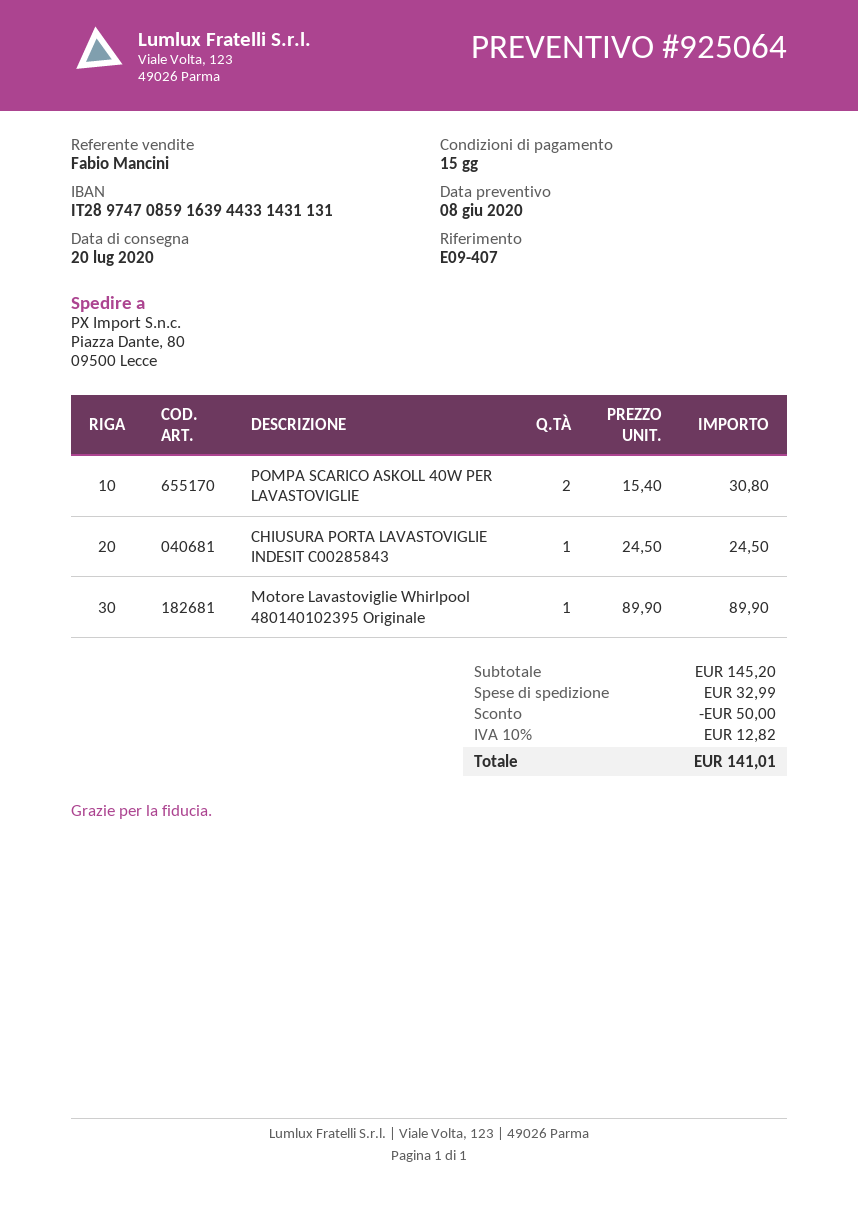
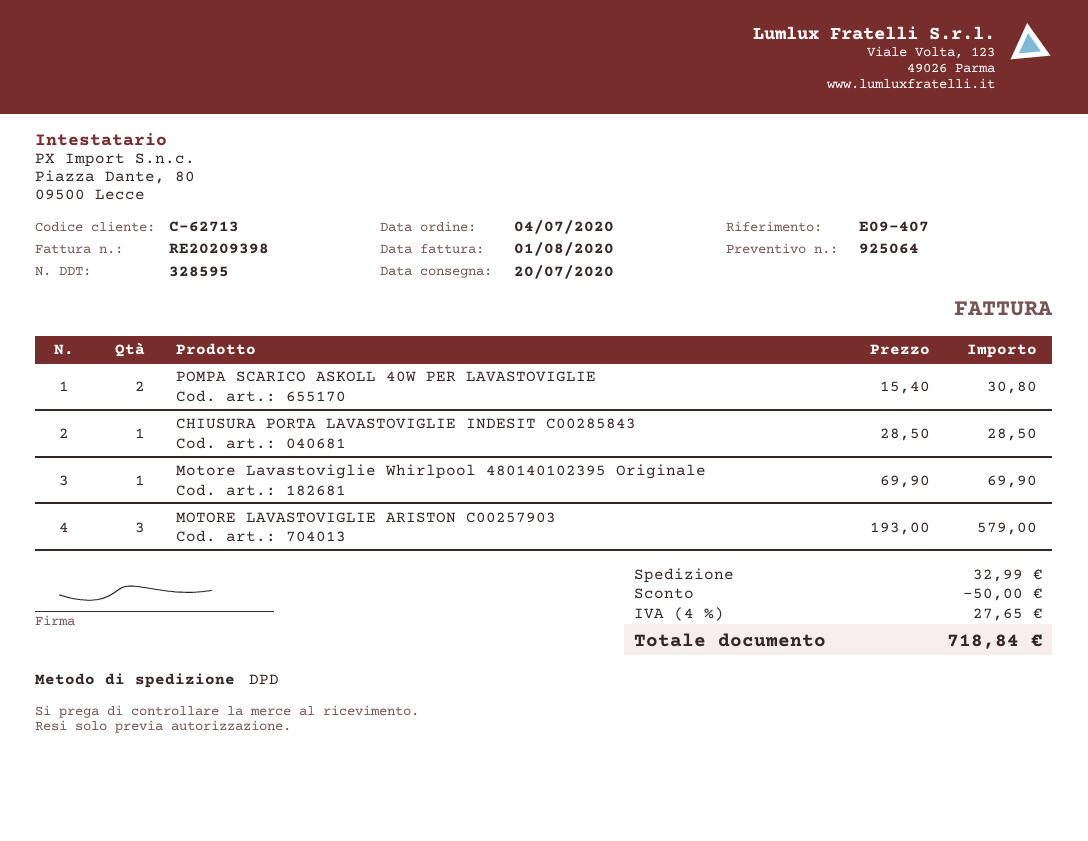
CHIUSURA PORTA LAVASTOVIGLIE INDESIT C00285843: 1 x 24.50 = 24.50 -> 1 x 28.50 = 28.50
Motore Lavastoviglie Whirlpool 480140102395 Originale: 1 x 89.90 = 89.90 -> 1 x 69.90 = 69.90
MOTORE LAVASTOVIGLIE ARISTON C00257903: none -> 3 x 193.00 = 579.00
tax: 10% = 12.82 -> 4% = 27.65
total: 141.01 -> 718.84

